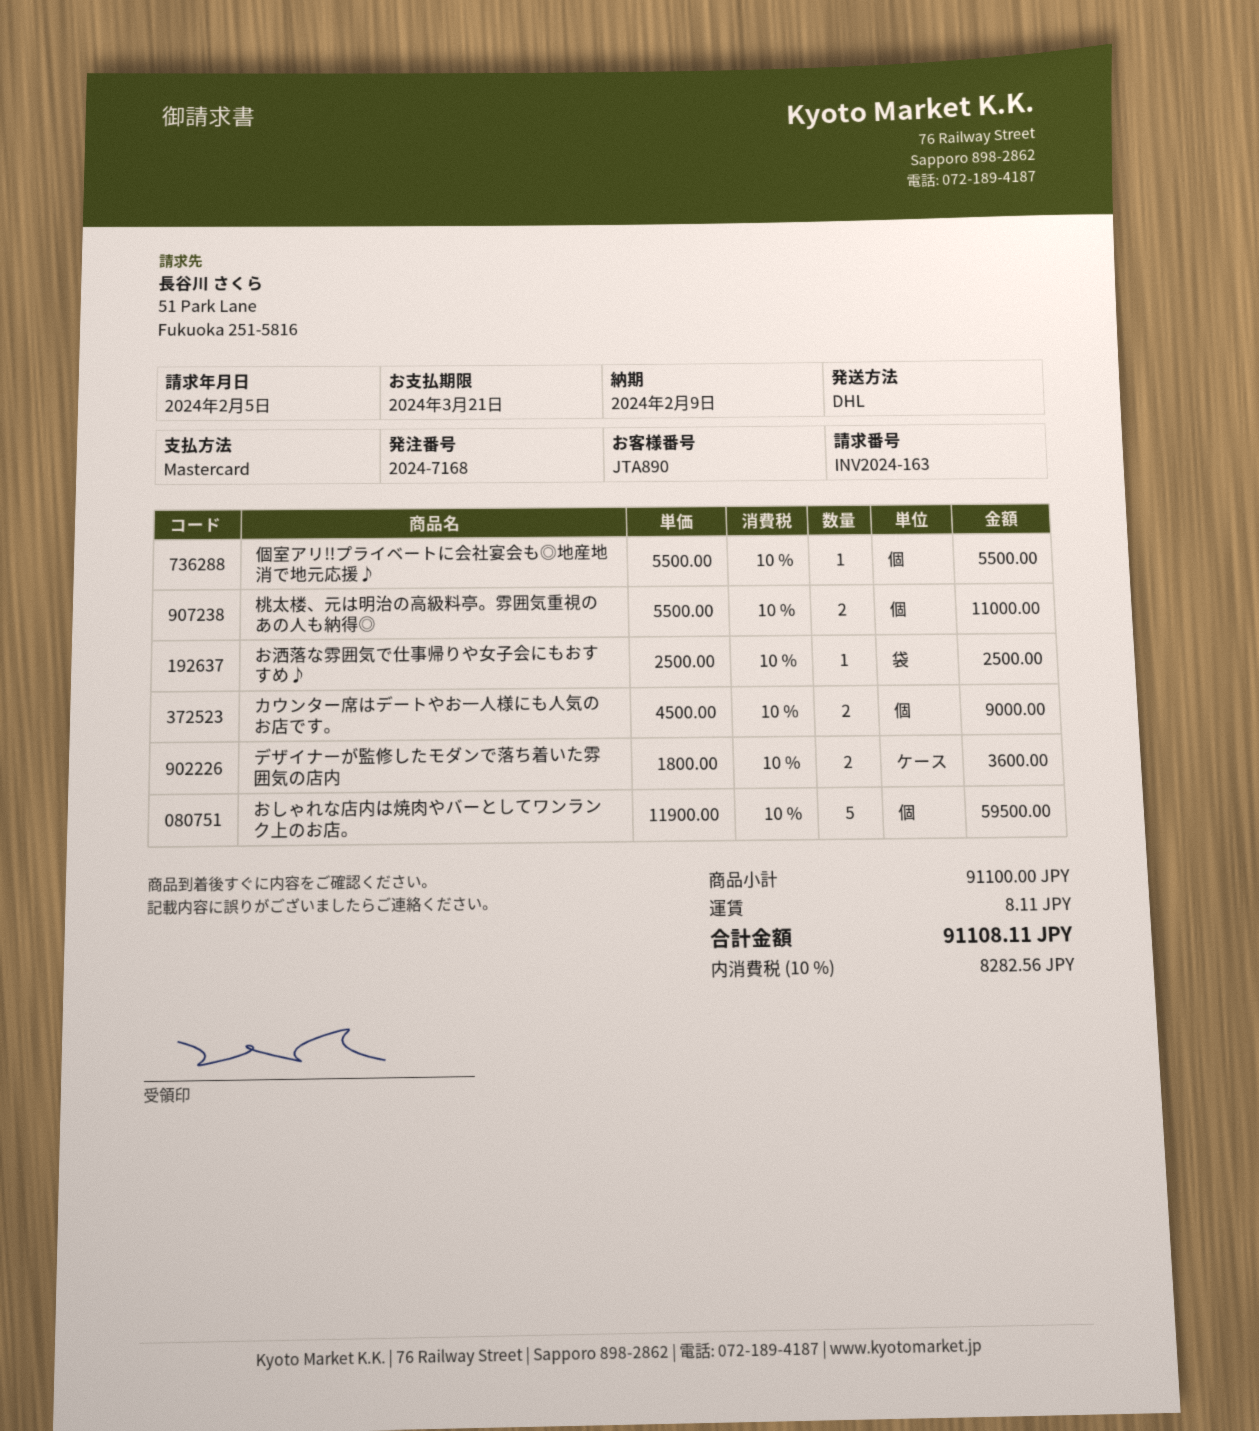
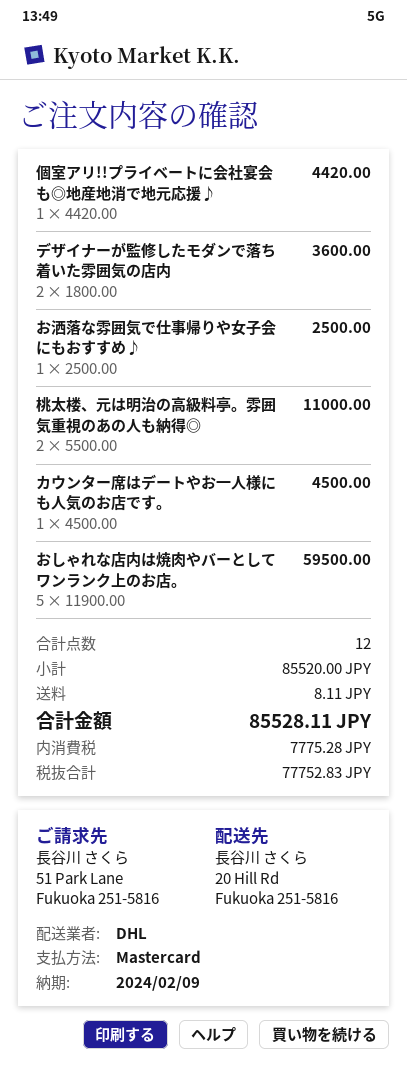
個室アリ!!プライベートに会社宴会も◎地産地消で地元応援♪: 1 x 5500.00 = 5500.00 -> 1 x 4420.00 = 4420.00
カウンター席はデートやお一人様にも人気のお店です。: 2 x 4500.00 = 9000.00 -> 1 x 4500.00 = 4500.00
subtotal: 91100.00 -> 85520.00
tax: 8282.56 -> 7775.28
total: 91108.11 -> 85528.11

